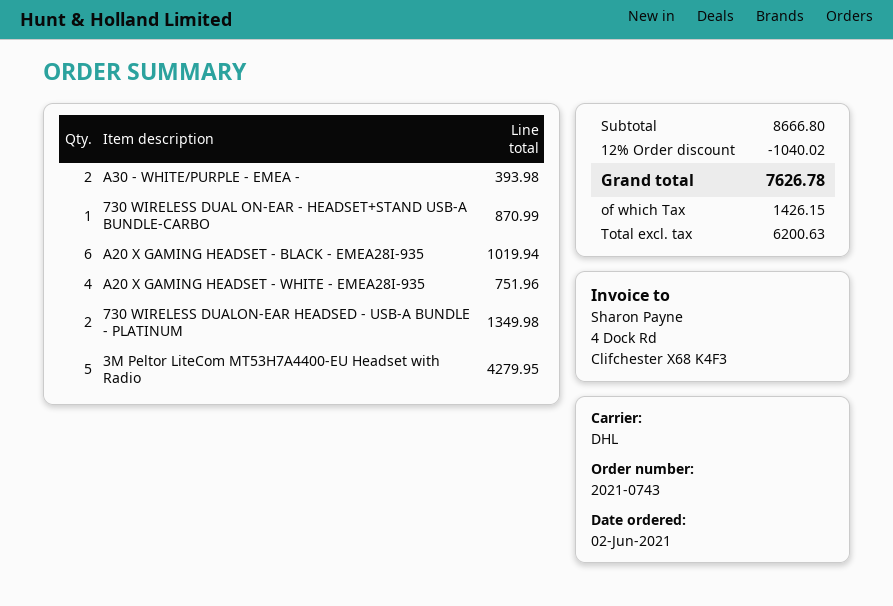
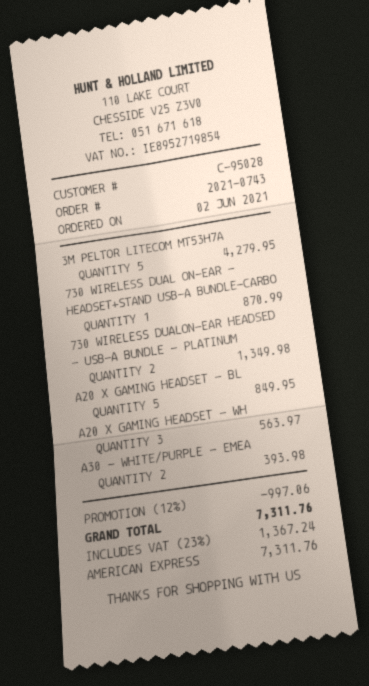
A20 X GAMING HEADSET - BLACK - EMEA28I-935: 6 for 1019.94 -> 5 for 849.95
A20 X GAMING HEADSET - WHITE - EMEA28I-935: 4 for 751.96 -> 3 for 563.97
discount: 12% = 1040.02 -> 12% = 997.06
tax: 1426.15 -> 1367.24
total: 7626.78 -> 7311.76

